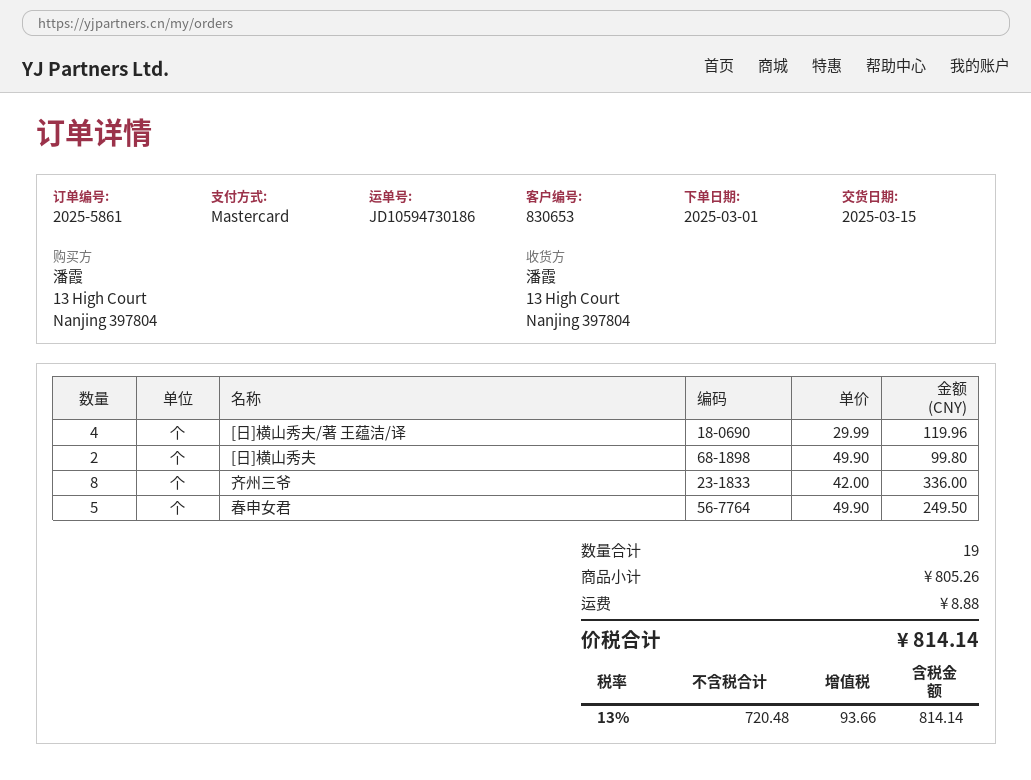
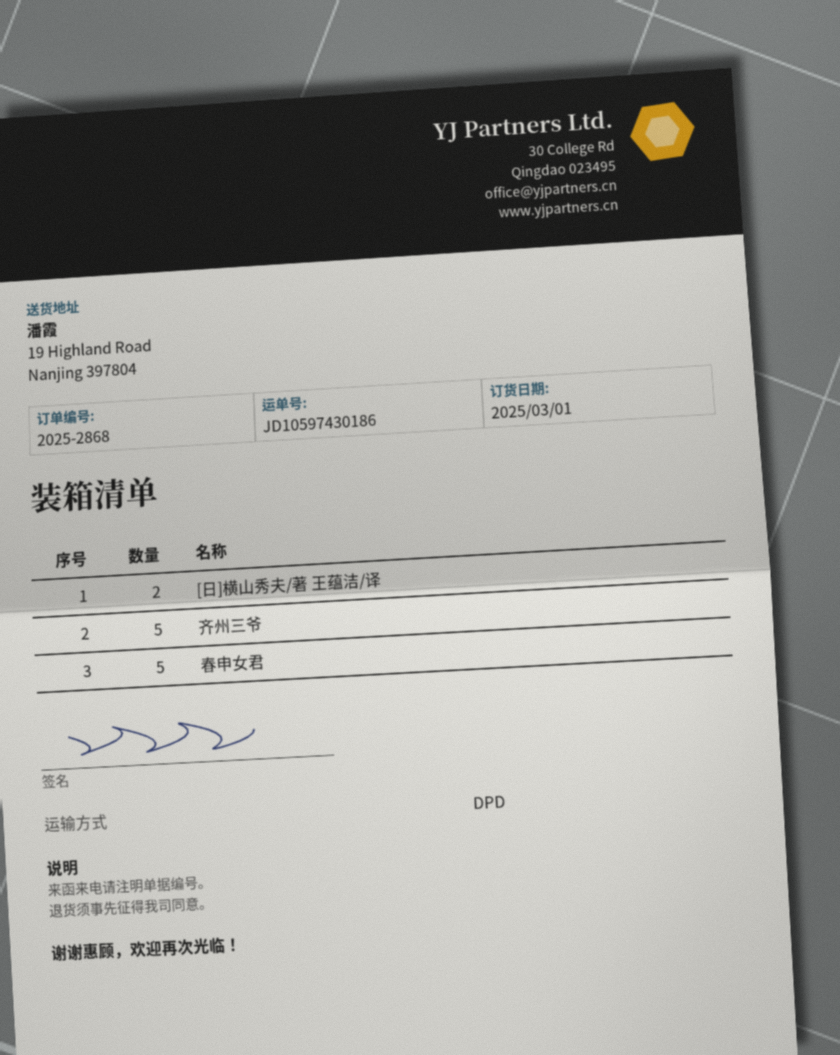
order number: 2025-5861 -> 2025-2868
tracking number: JD10594730186 -> JD10597430186
ship to: 13 High Court, Nanjing 397804 -> 19 Highland Road, Nanjing 397804
[日]横山秀夫/著 王蕴洁/译: 4 -> 2
[日]横山秀夫: 2 -> none
齐州三爷: 8 -> 5

